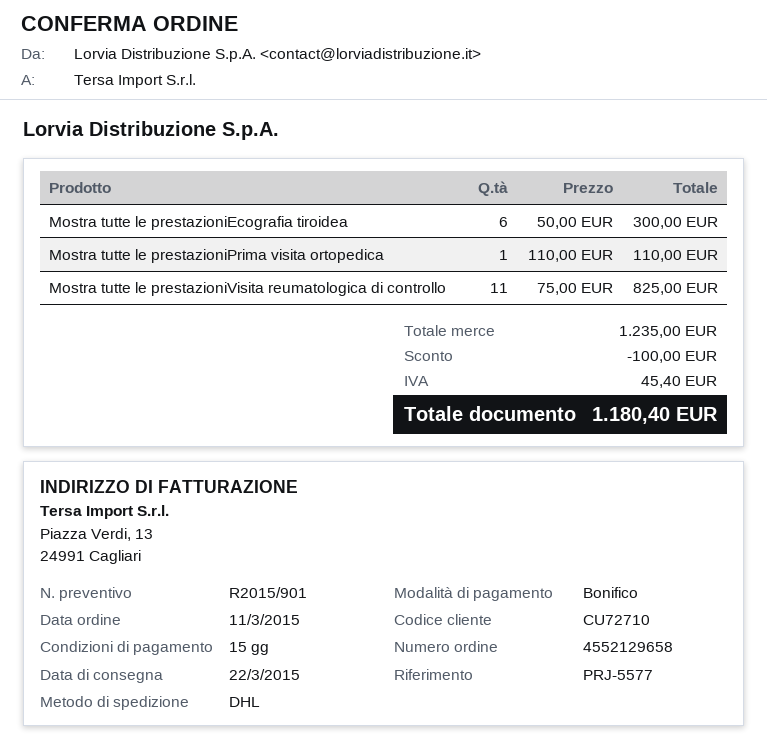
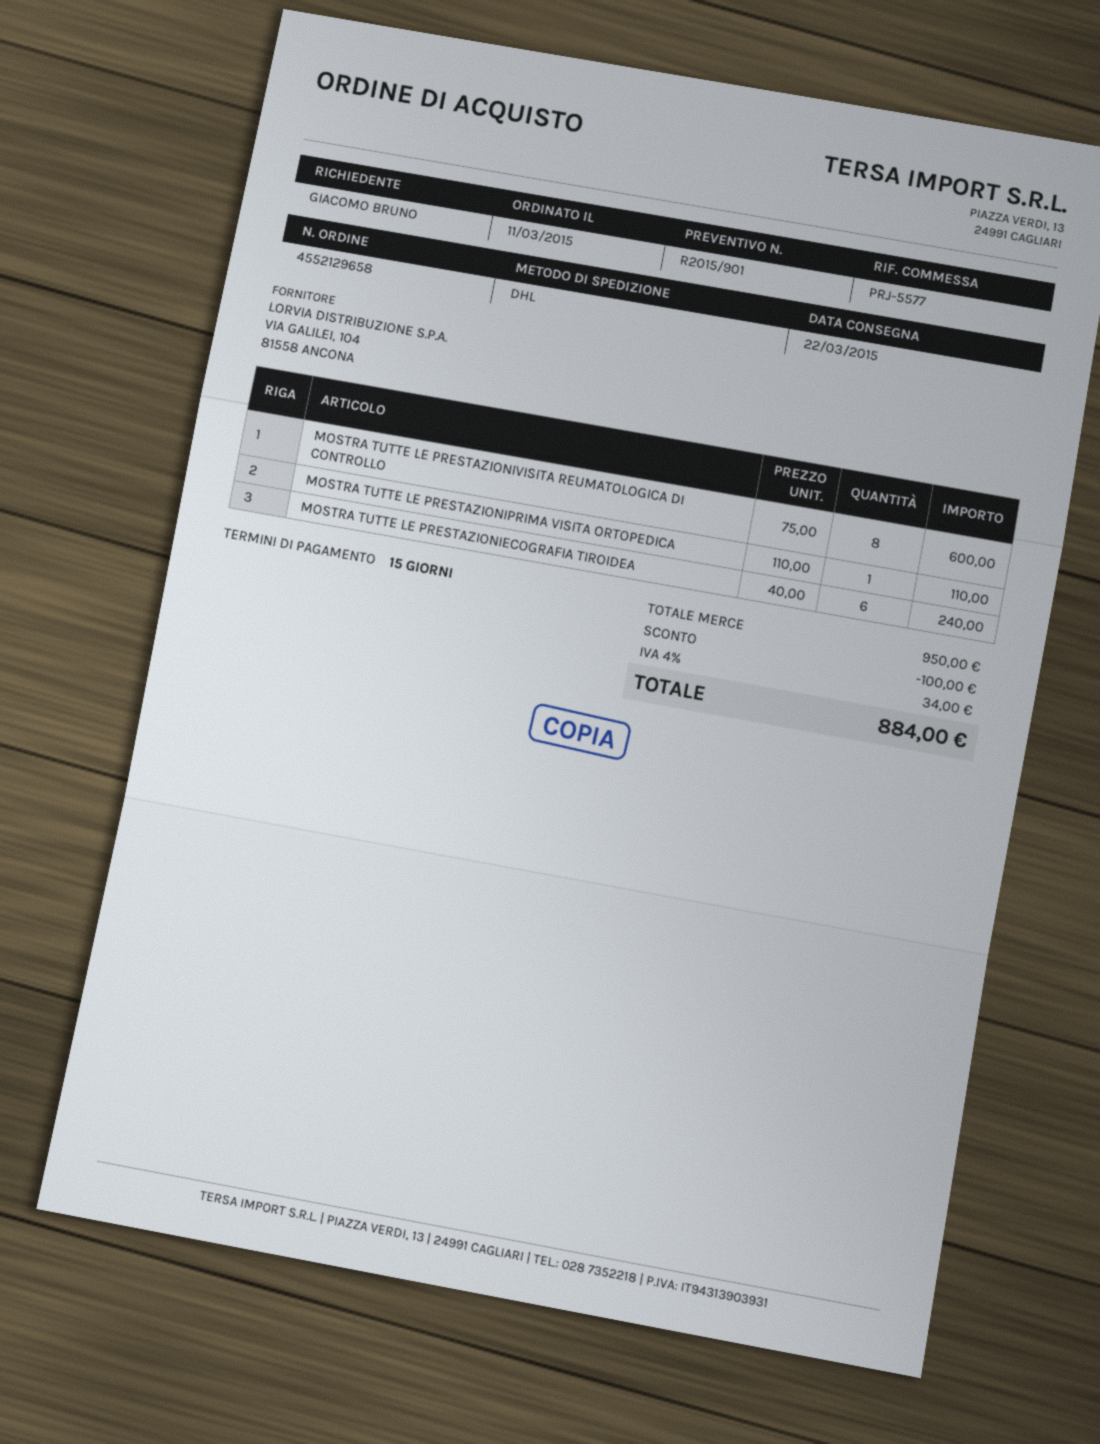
Mostra tutte le prestazioniEcografia tiroidea: 6 x 50.00 = 300.00 -> 6 x 40.00 = 240.00
Mostra tutte le prestazioniVisita reumatologica di controllo: 11 x 75.00 = 825.00 -> 8 x 75.00 = 600.00
subtotal: 1235.00 -> 950.00
tax: 45.40 -> 34.00
total: 1180.40 -> 884.00

